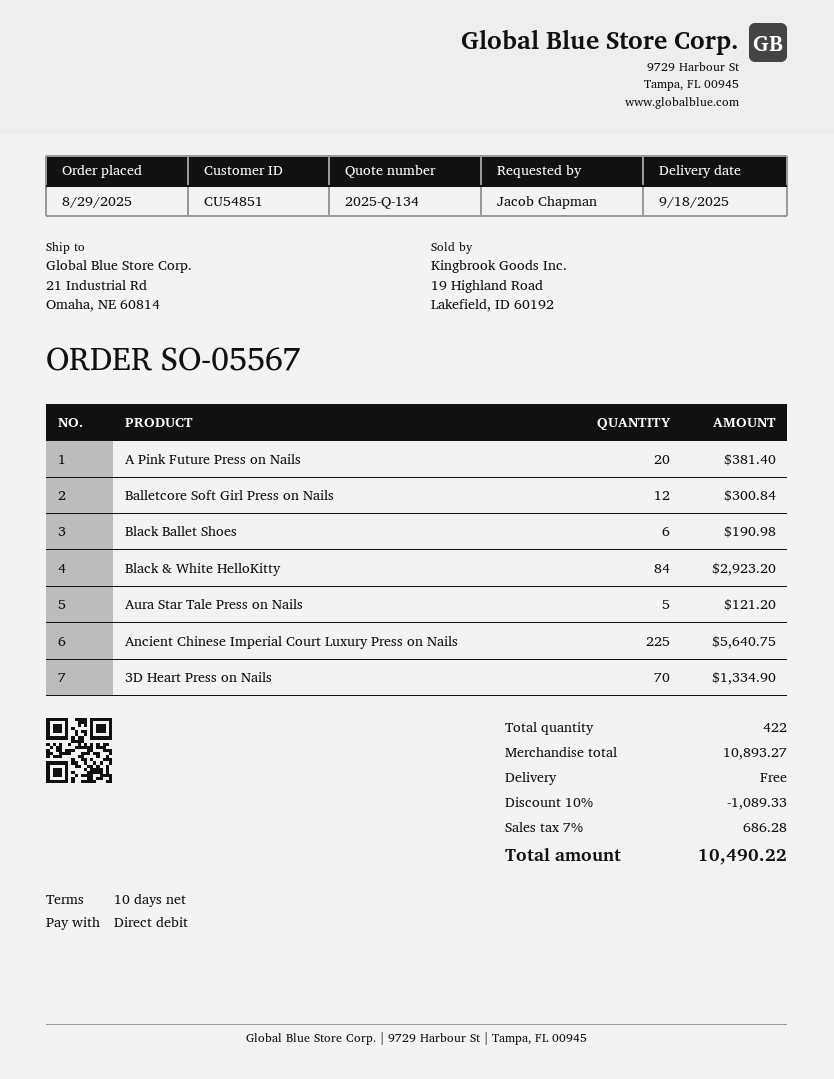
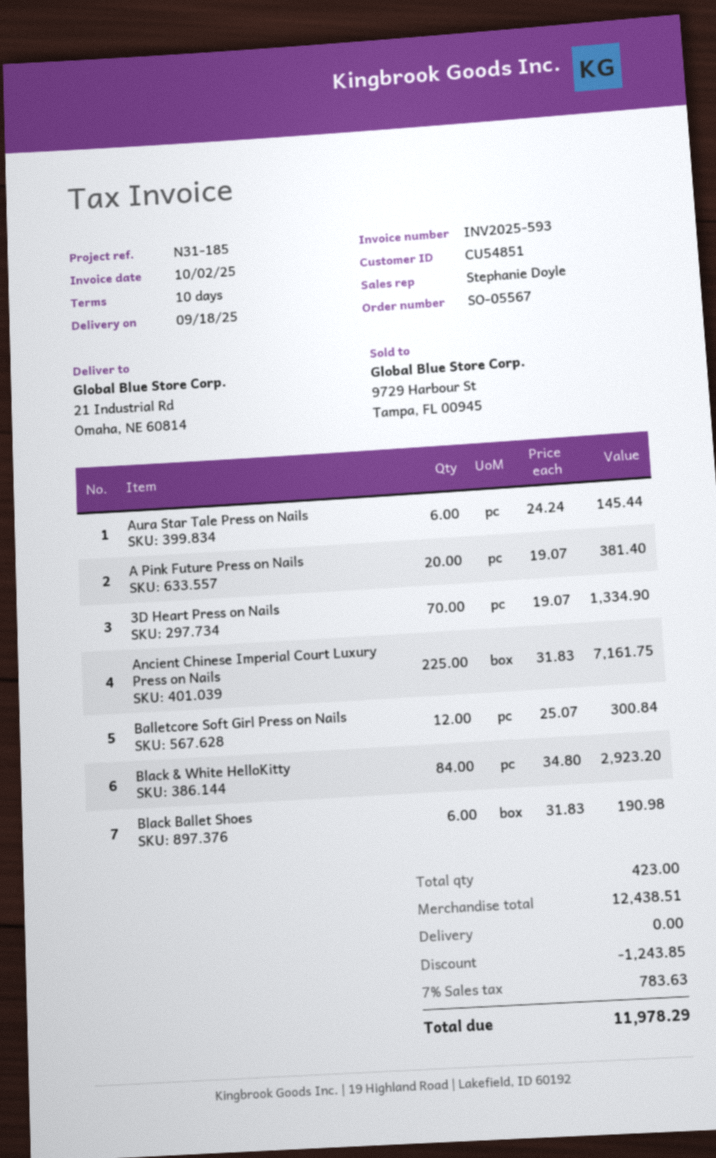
Aura Star Tale Press on Nails: 5 for 121.20 -> 6 for 145.44
Ancient Chinese Imperial Court Luxury Press on Nails: 225 for 5640.75 -> 225 for 7161.75
total quantity: 422 -> 423
subtotal: 10893.27 -> 12438.51
discount: 1089.33 -> 1243.85
tax: 7% = 686.28 -> 7% = 783.63
total: 10490.22 -> 11978.29

